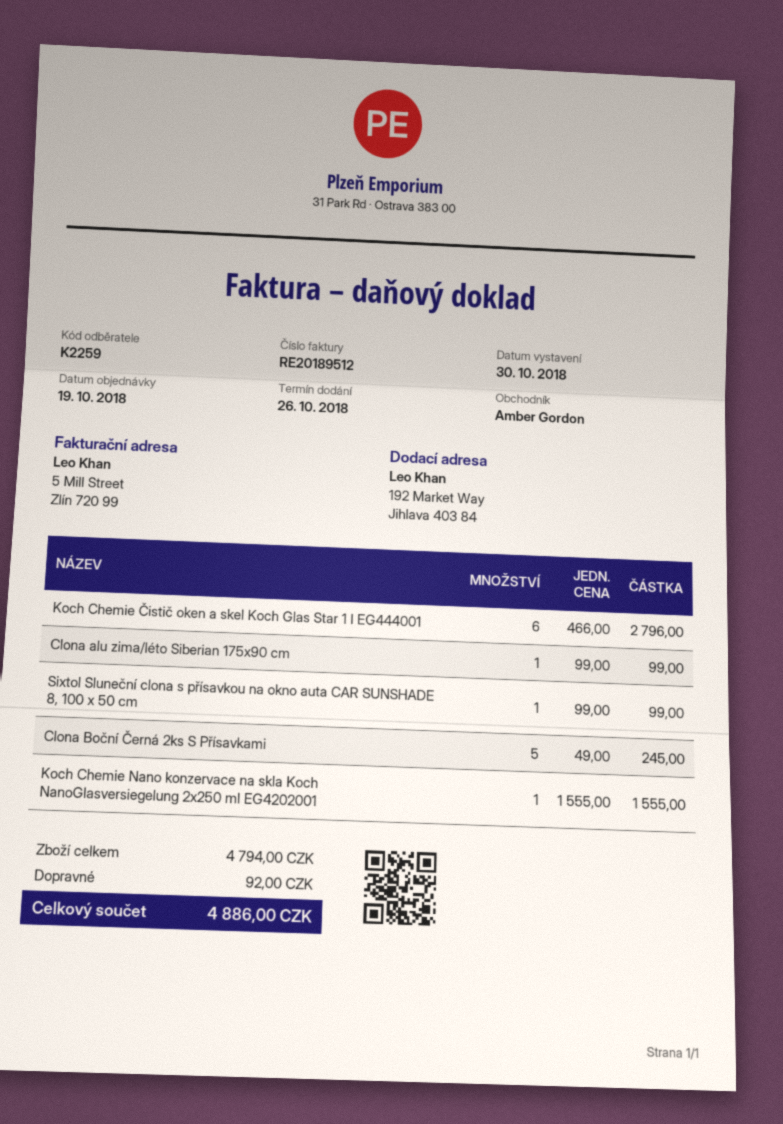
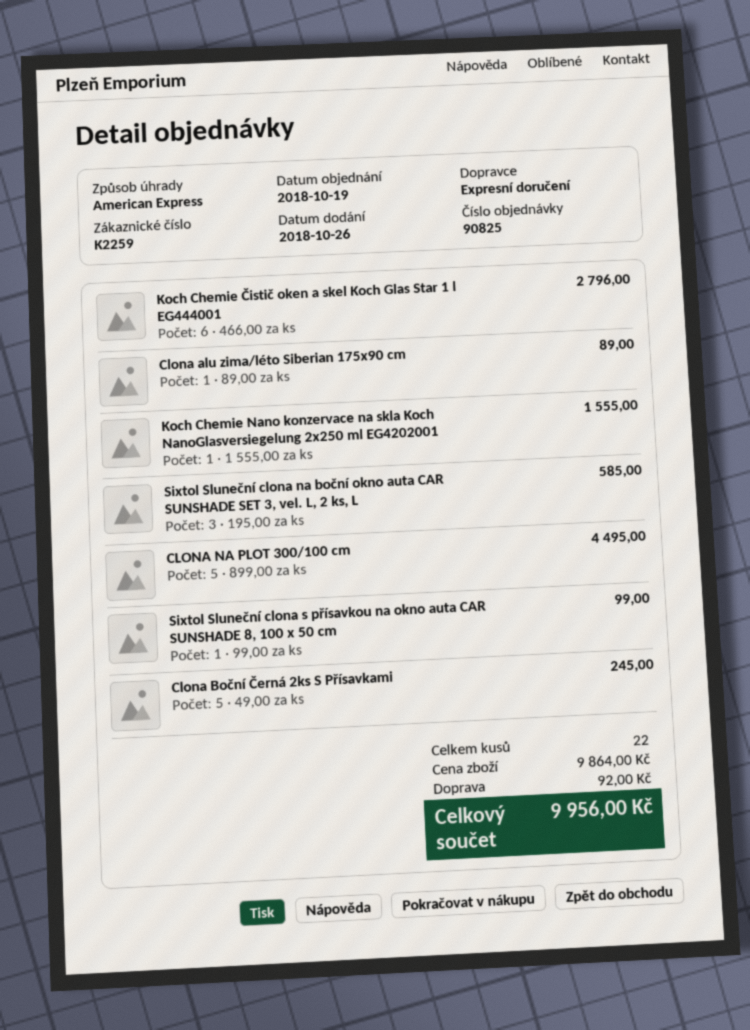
Clona alu zima/léto Siberian 175x90 cm: 1 x 99.00 = 99.00 -> 1 x 89.00 = 89.00
Sixtol Sluneční clona na boční okno auta CAR SUNSHADE SET 3, vel. L, 2 ks, L: none -> 3 x 195.00 = 585.00
CLONA NA PLOT 300/100 cm: none -> 5 x 899.00 = 4495.00
subtotal: 4794.00 -> 9864.00
total: 4886.00 -> 9956.00

